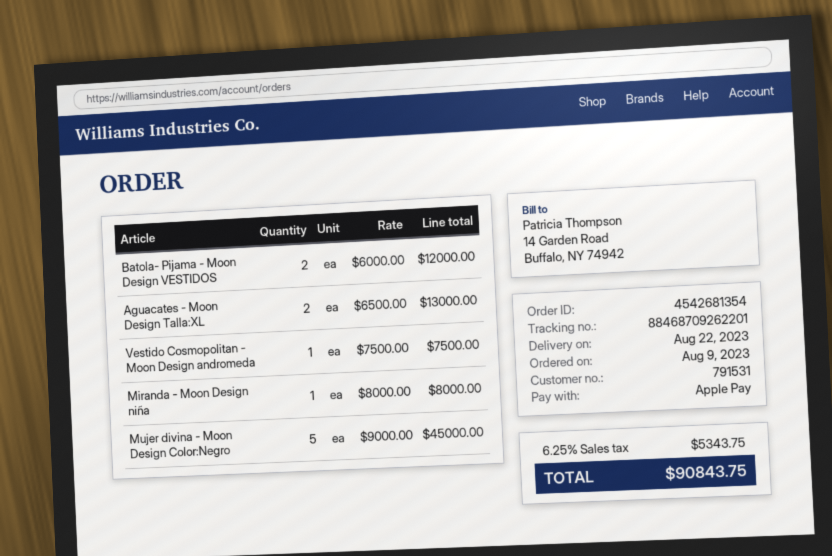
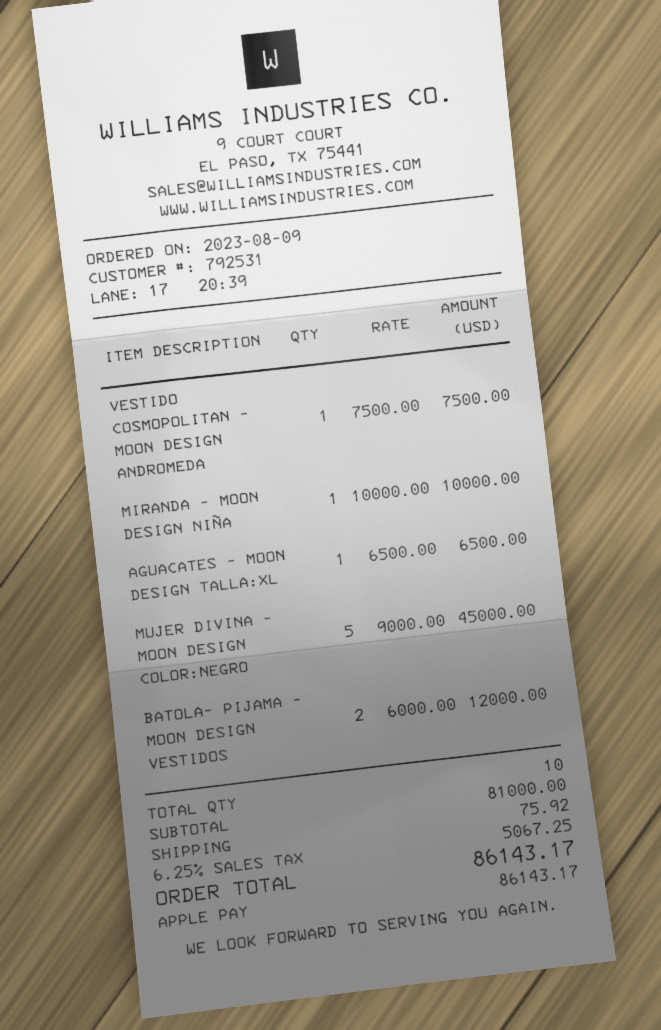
customer number: 791531 -> 792531
Aguacates - Moon Design Talla:XL: 2 x 6500.00 = 13000.00 -> 1 x 6500.00 = 6500.00
Miranda - Moon Design niña: 1 x 8000.00 = 8000.00 -> 1 x 10000.00 = 10000.00
shipping: none -> 75.92
tax: 6.25% = 5343.75 -> 6.25% = 5067.25
total: 90843.75 -> 86143.17

